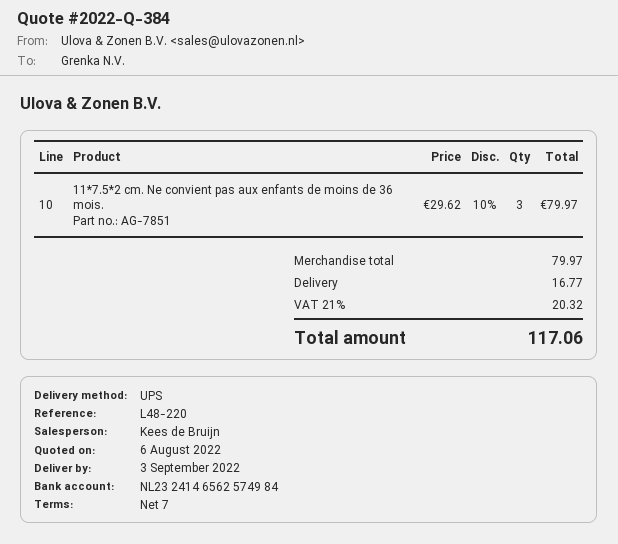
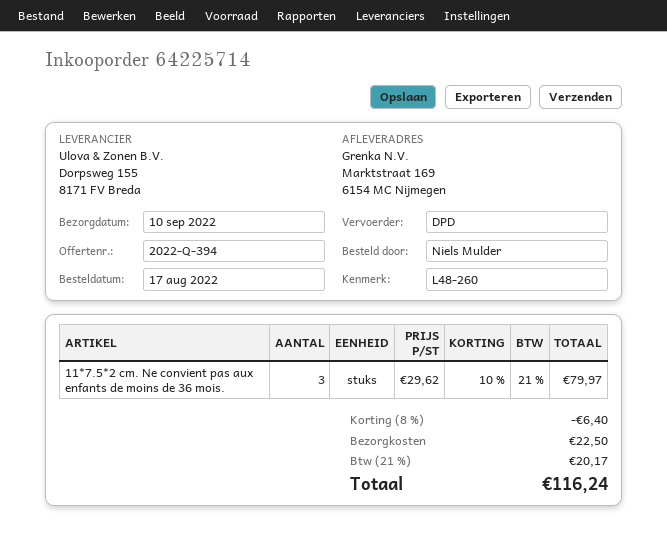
quote number: 2022-Q-384 -> 2022-Q-394
delivery date: 2022-09-03 -> 2022-09-10
reference: L48-220 -> L48-260
shipping method: UPS -> DPD
discount: none -> 8% = 6.40
shipping: 16.77 -> 22.50
tax: 21% = 20.32 -> 21% = 20.17
total: 117.06 -> 116.24

